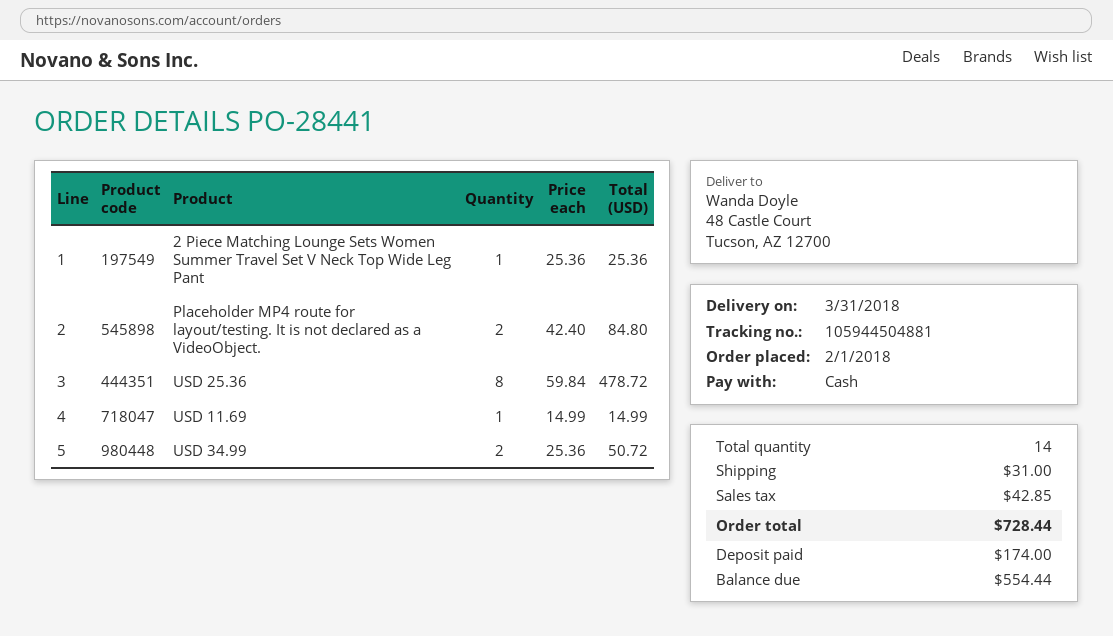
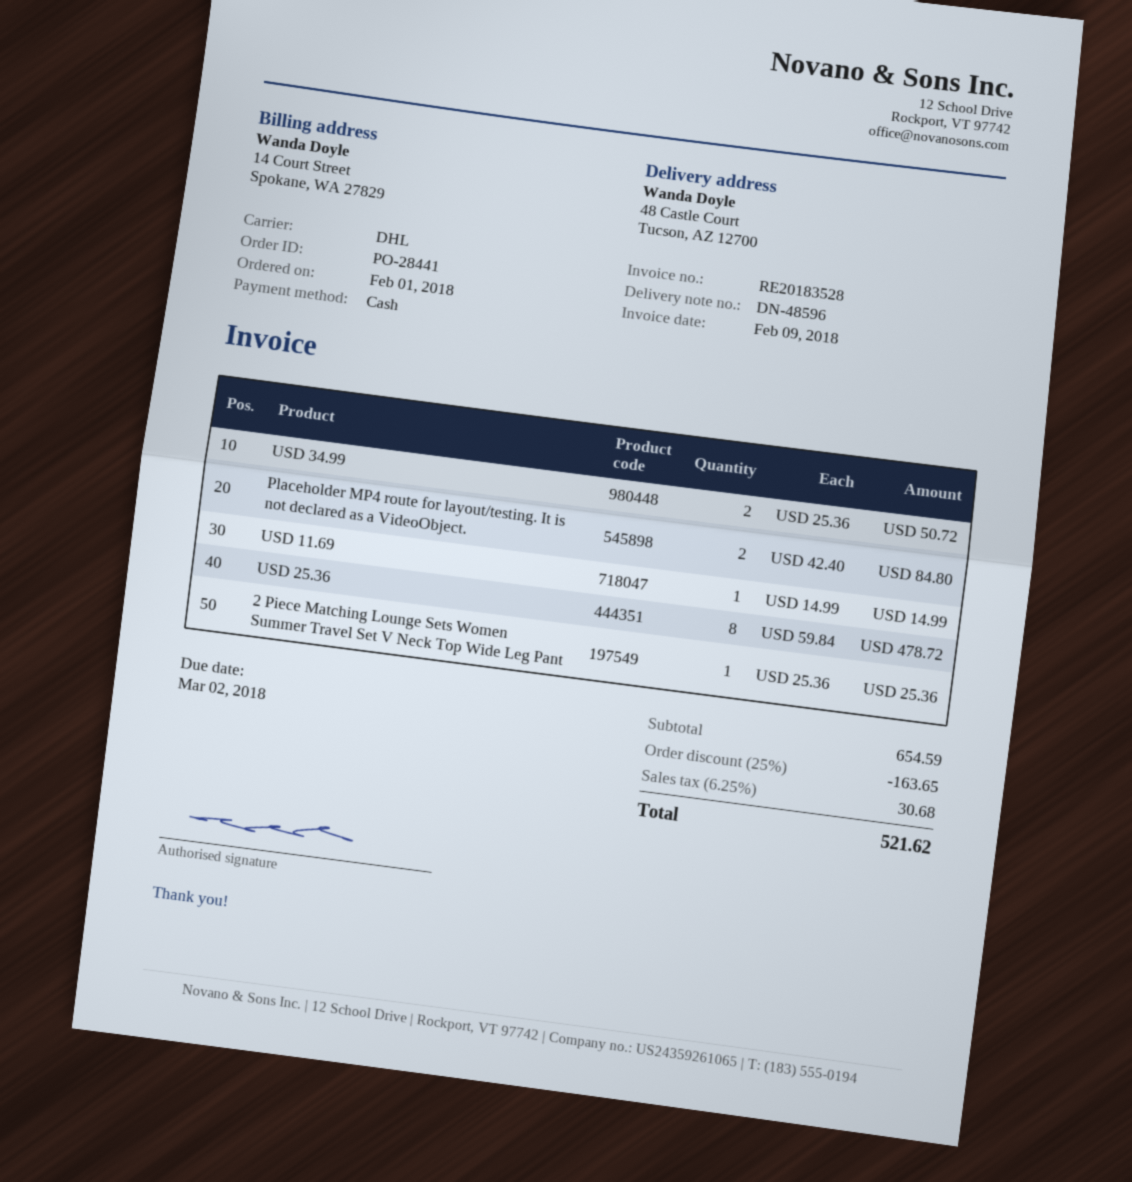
discount: none -> 25% = 163.65
shipping: 31.00 -> none
tax: 42.85 -> 30.68
total: 728.44 -> 521.62

